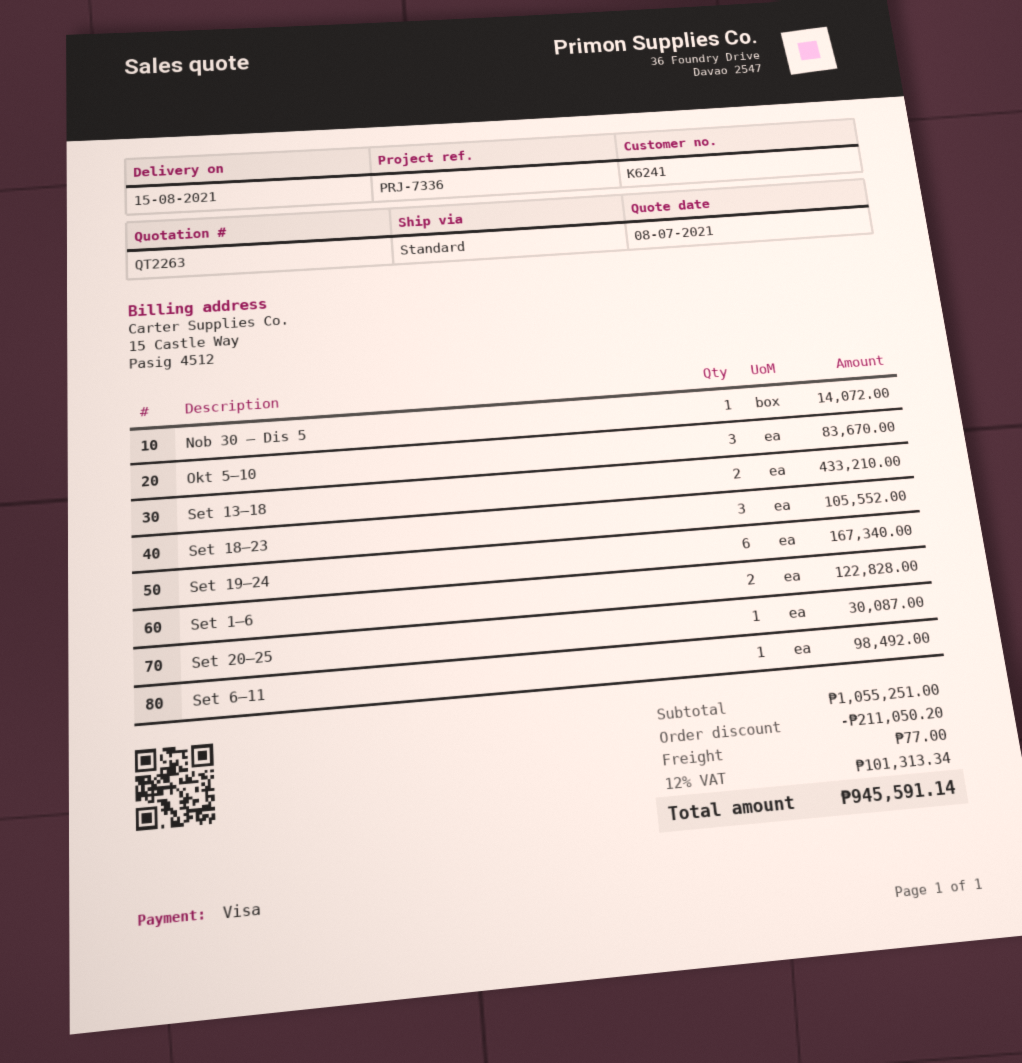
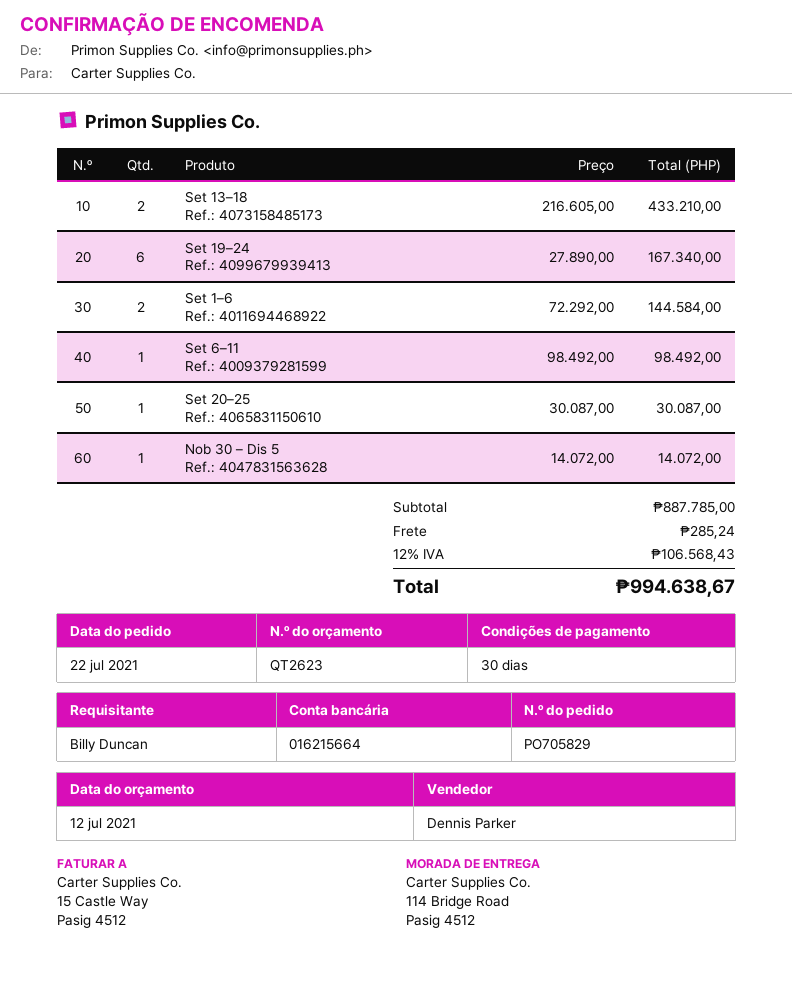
quote number: QT2263 -> QT2623
quote date: 2021-07-08 -> 2021-07-12
Okt 5–10: 3 for 83670.00 -> none
Set 18–23: 3 for 105552.00 -> none
Set 1–6: 2 for 122828.00 -> 2 for 144584.00
subtotal: 1055251.00 -> 887785.00
discount: 211050.20 -> none
shipping: 77.00 -> 285.24
tax: 12% = 101313.34 -> 12% = 106568.43
total: 945591.14 -> 994638.67

